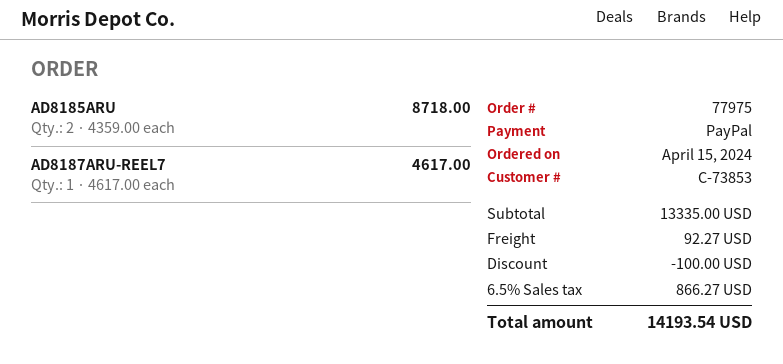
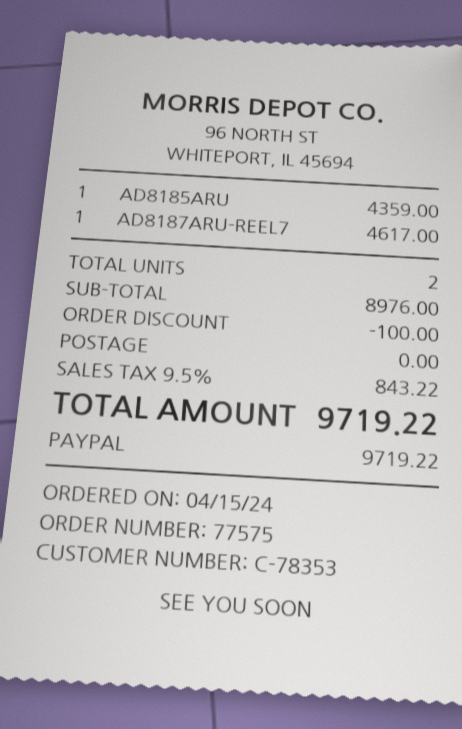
order number: 77975 -> 77575
customer number: C-73853 -> C-78353
AD8185ARU: 2 x 4359.00 = 8718.00 -> 1 x 4359.00 = 4359.00
subtotal: 13335.00 -> 8976.00
shipping: 92.27 -> 0.00
tax: 6.5% = 866.27 -> 9.5% = 843.22
total: 14193.54 -> 9719.22

